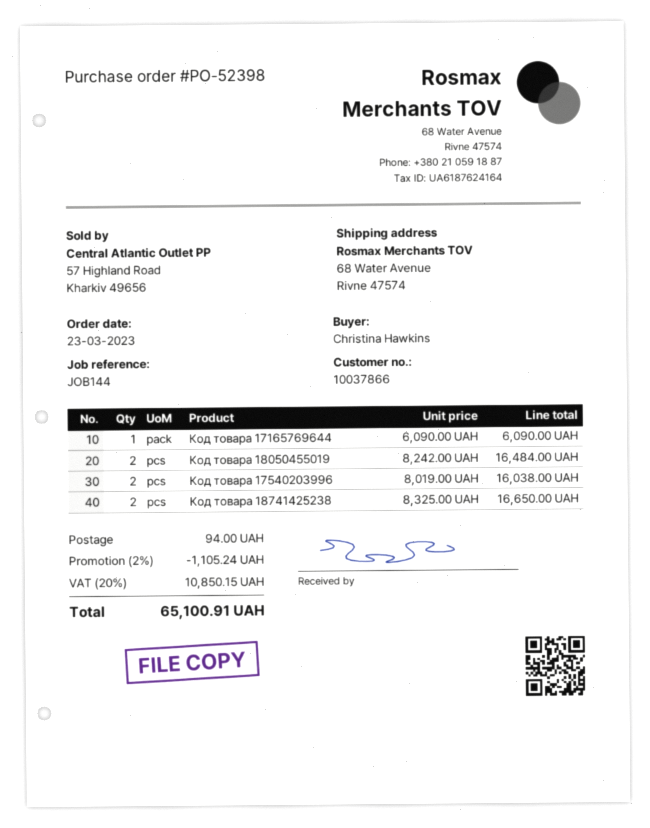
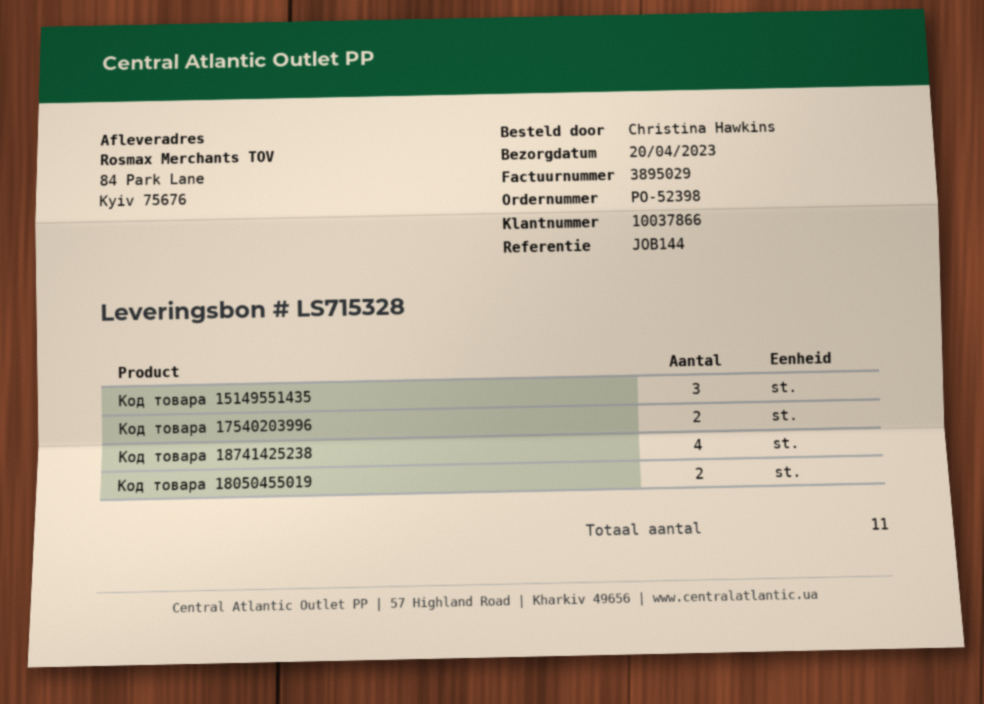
ship to: 68 Water Avenue, Rivne 47574 -> 84 Park Lane, Kyiv 75676
Код товара 17165769644: 1 -> none
Код товара 18741425238: 2 -> 4
Код товара 15149551435: none -> 3

